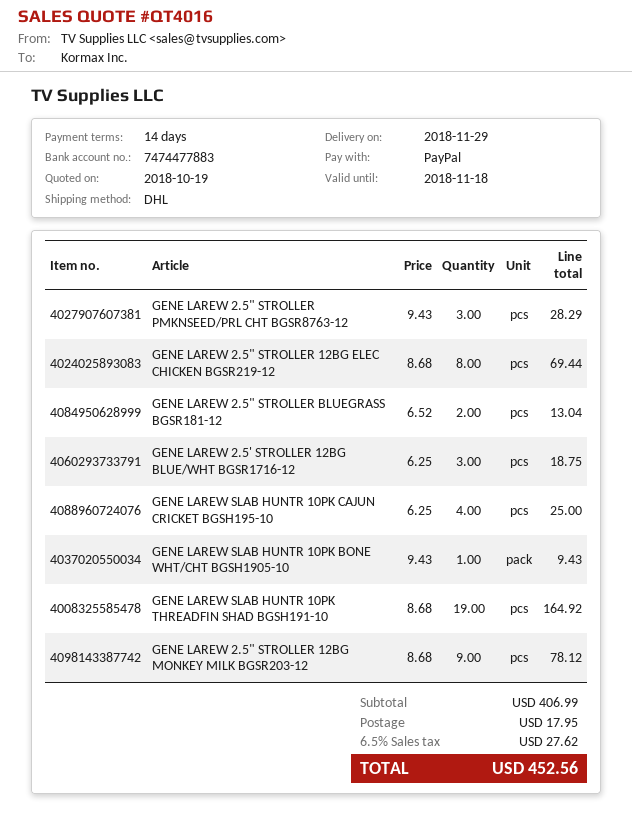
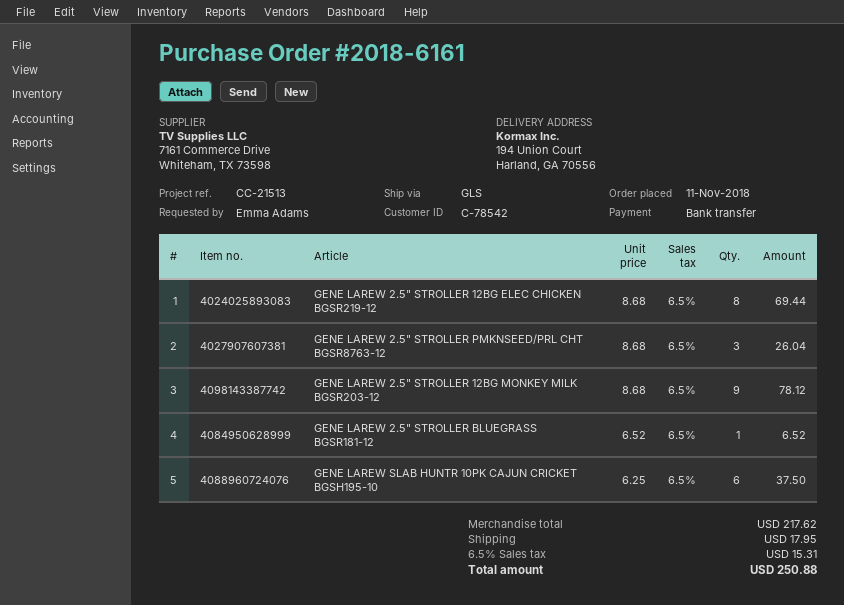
payment method: PayPal -> bank transfer
shipping method: DHL -> GLS
GENE LAREW 2.5" STROLLER PMKNSEED/PRL CHT BGSR8763-12: 3 x 9.43 = 28.29 -> 3 x 8.68 = 26.04
GENE LAREW 2.5" STROLLER BLUEGRASS BGSR181-12: 2 x 6.52 = 13.04 -> 1 x 6.52 = 6.52
GENE LAREW 2.5' STROLLER 12BG BLUE/WHT BGSR1716-12: 3 x 6.25 = 18.75 -> none
GENE LAREW SLAB HUNTR 10PK CAJUN CRICKET BGSH195-10: 4 x 6.25 = 25.00 -> 6 x 6.25 = 37.50
GENE LAREW SLAB HUNTR 10PK BONE WHT/CHT BGSH1905-10: 1 x 9.43 = 9.43 -> none
GENE LAREW SLAB HUNTR 10PK THREADFIN SHAD BGSH191-10: 19 x 8.68 = 164.92 -> none
subtotal: 406.99 -> 217.62
tax: 6.5% = 27.62 -> 6.5% = 15.31
total: 452.56 -> 250.88

